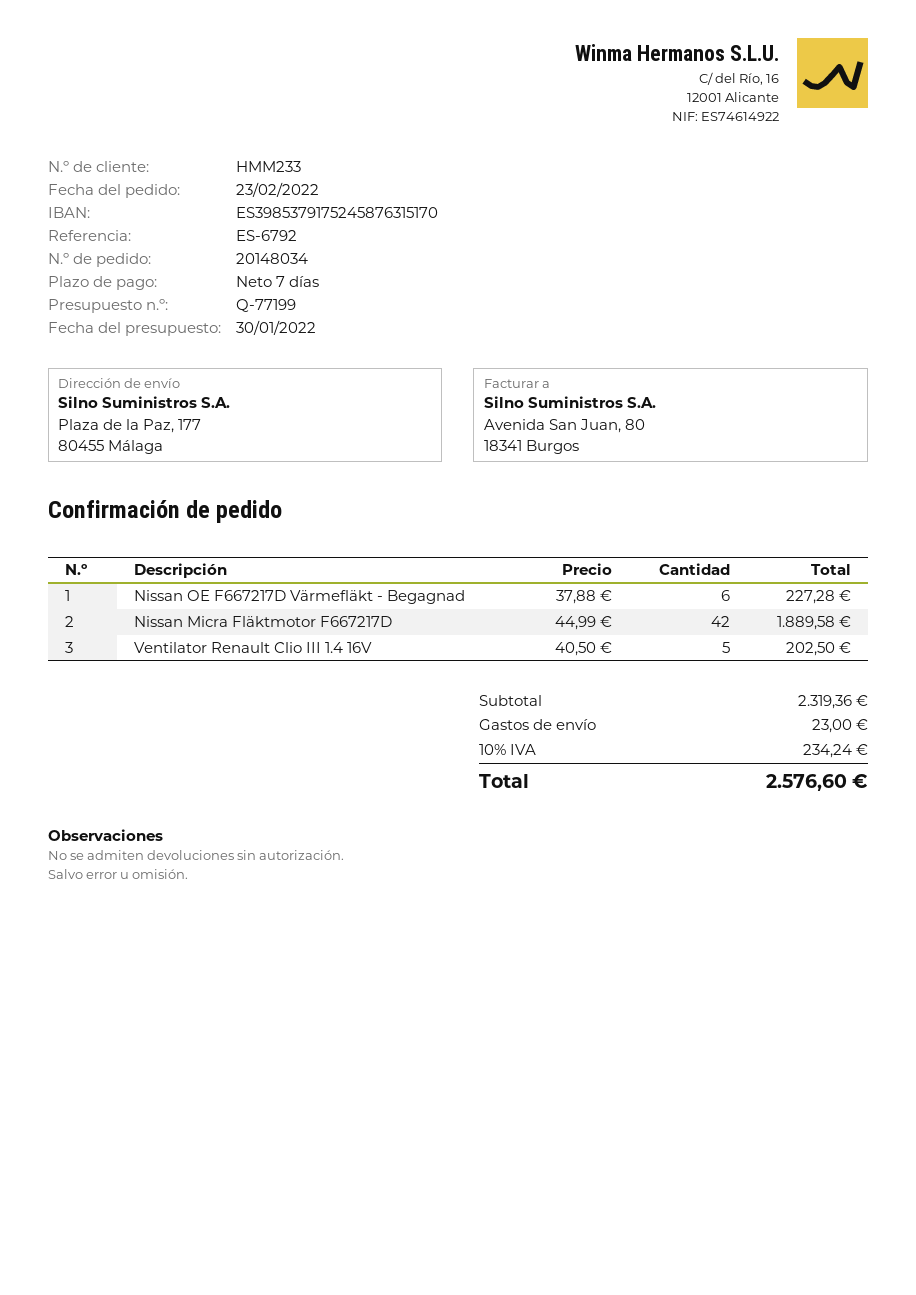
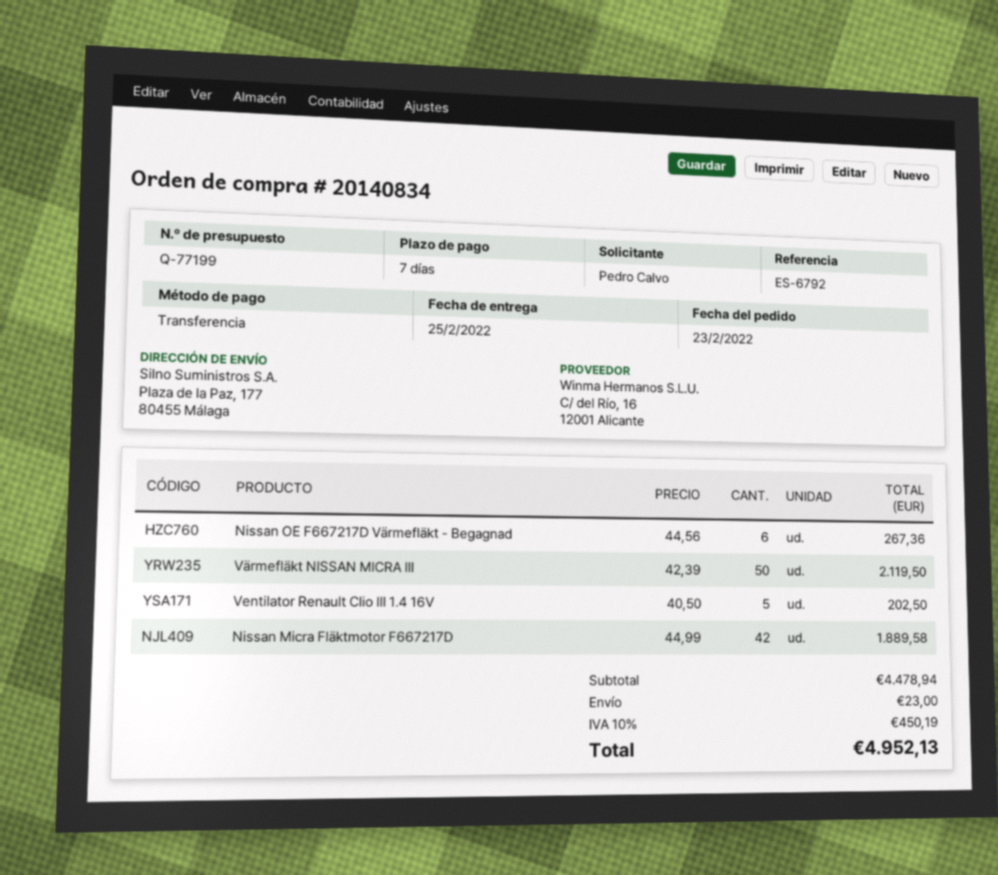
order number: 20148034 -> 20140834
Nissan OE F667217D Värmefläkt - Begagnad: 6 x 37.88 = 227.28 -> 6 x 44.56 = 267.36
Värmefläkt NISSAN MICRA III: none -> 50 x 42.39 = 2119.50
subtotal: 2319.36 -> 4478.94
tax: 10% = 234.24 -> 10% = 450.19
total: 2576.60 -> 4952.13

